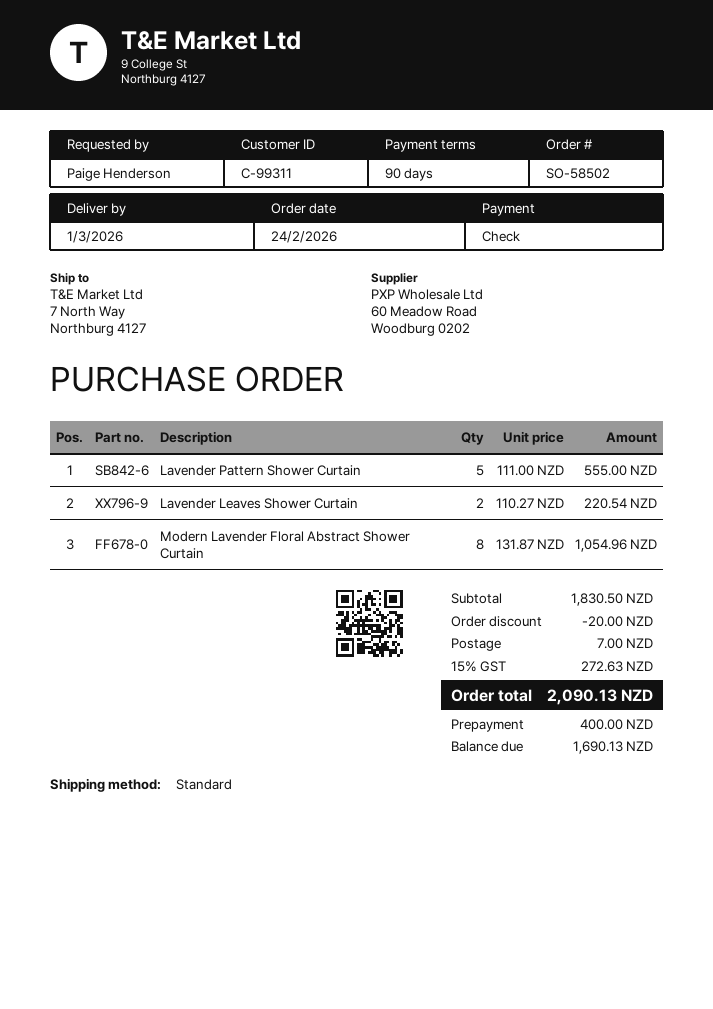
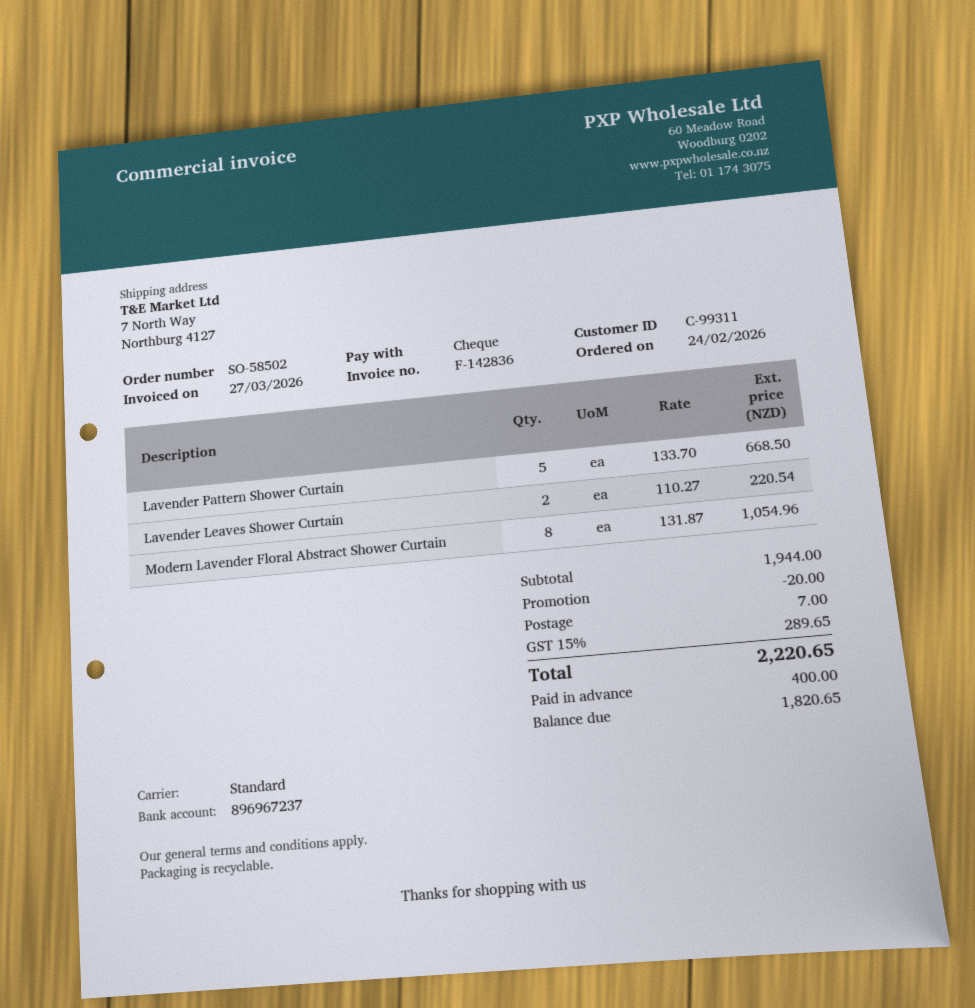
Lavender Pattern Shower Curtain: 5 x 111.00 = 555.00 -> 5 x 133.70 = 668.50
subtotal: 1830.50 -> 1944.00
tax: 15% = 272.63 -> 15% = 289.65
total: 2090.13 -> 2220.65
balance: 1690.13 -> 1820.65

